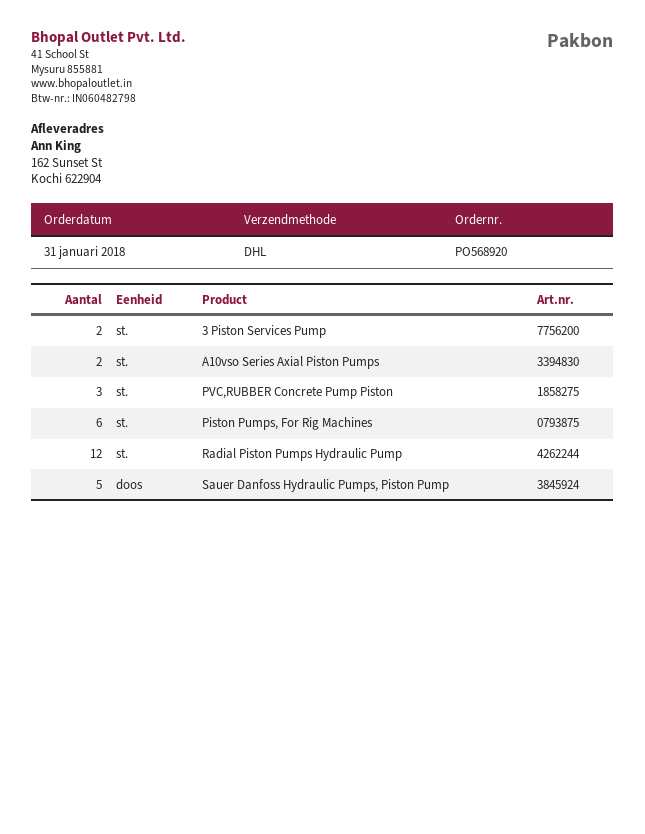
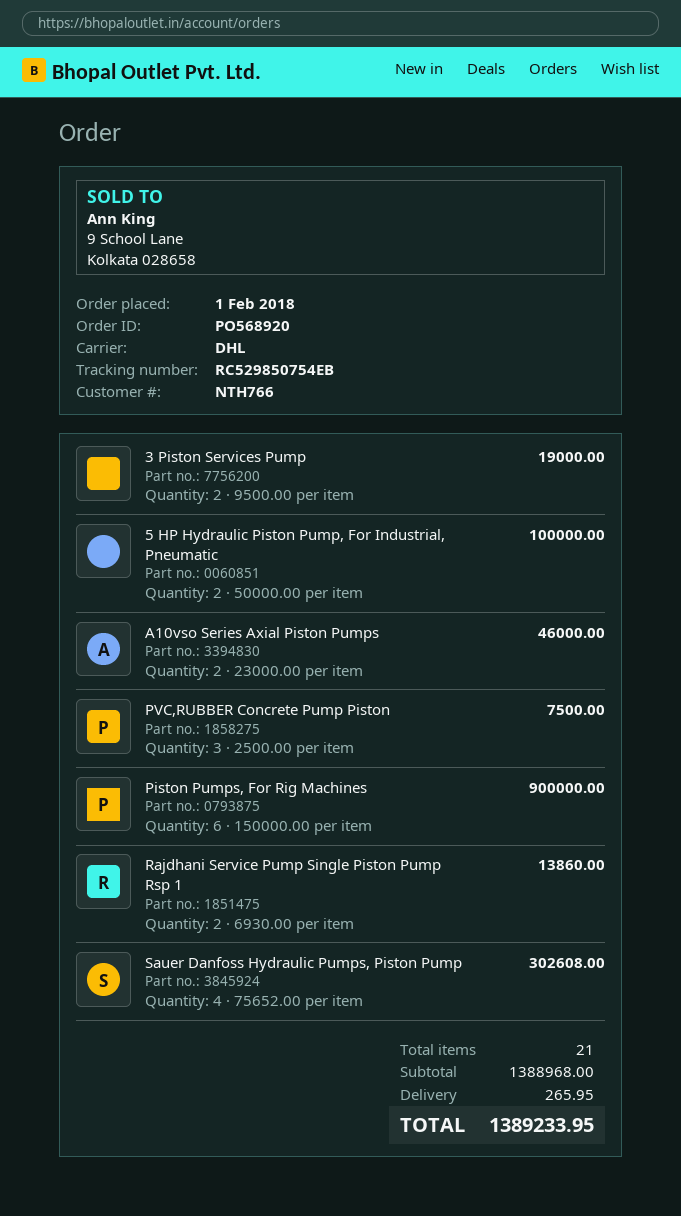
order date: 2018-01-31 -> 2018-02-01
Radial Piston Pumps Hydraulic Pump: 12 -> none
Sauer Danfoss Hydraulic Pumps, Piston Pump: 5 -> 4
5 HP Hydraulic Piston Pump, For Industrial, Pneumatic: none -> 2
Rajdhani Service Pump Single Piston Pump Rsp 1: none -> 2

